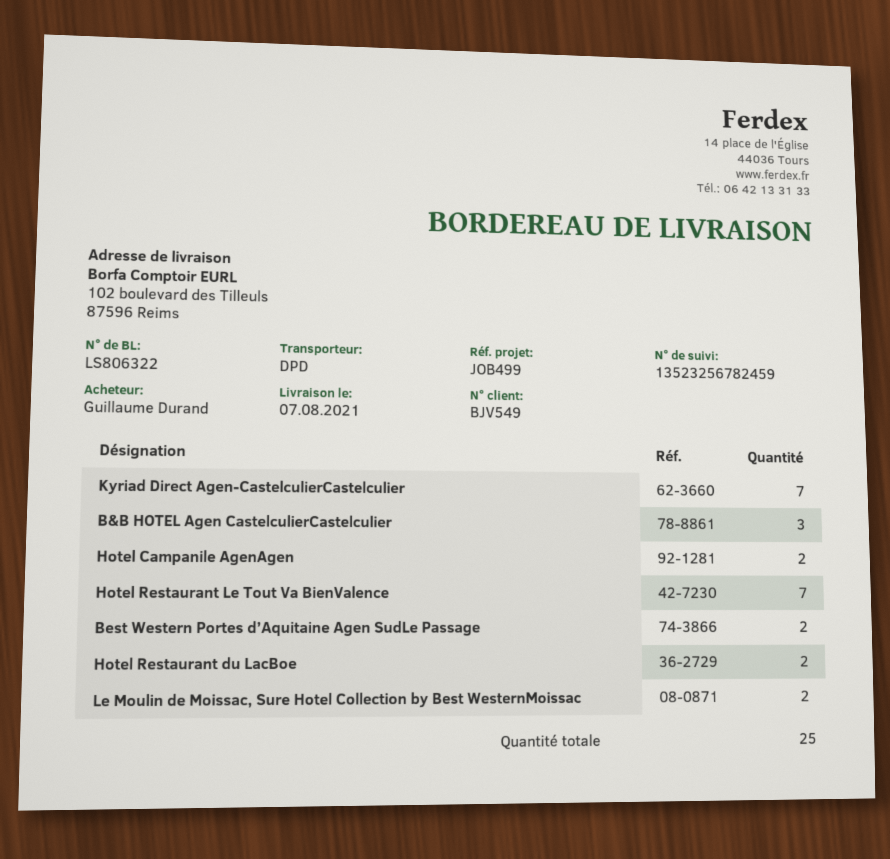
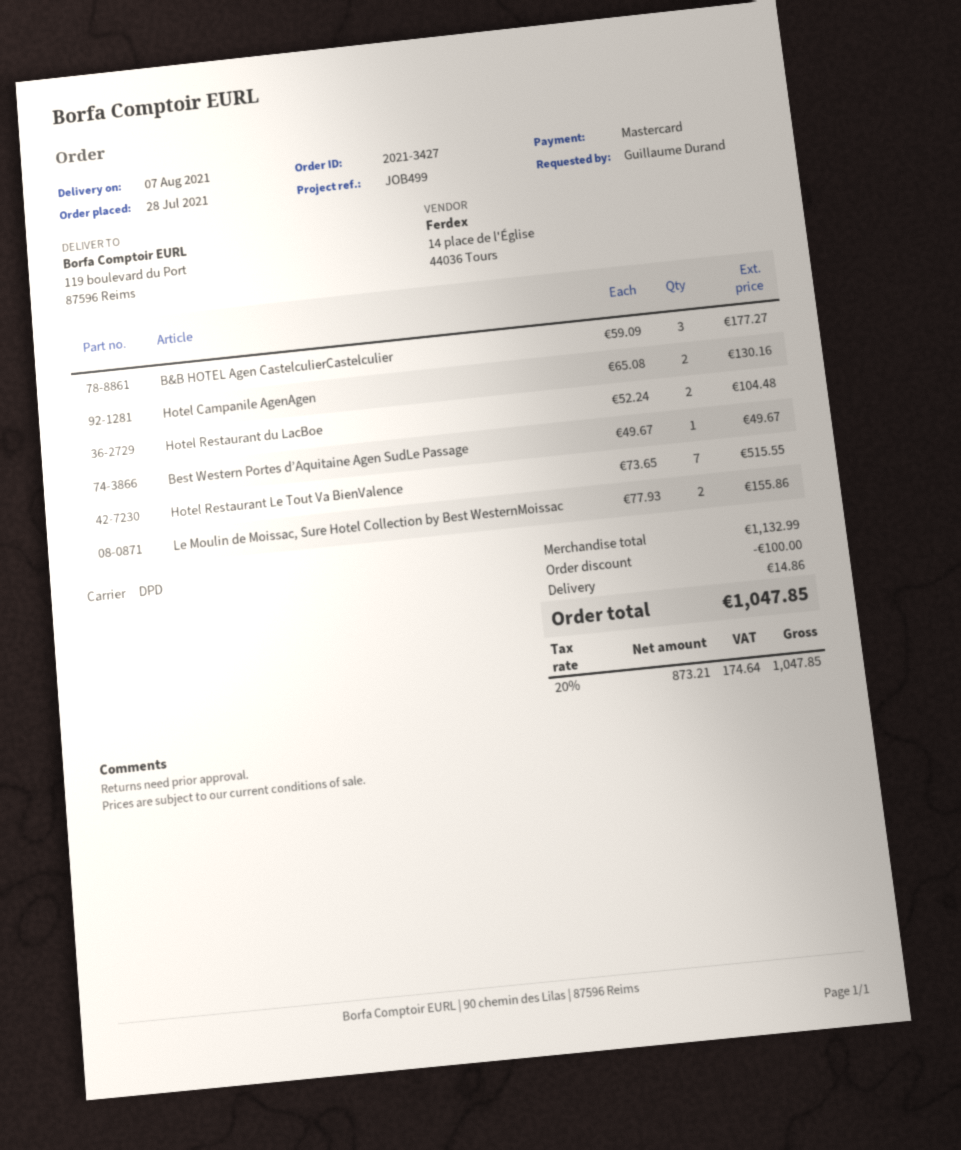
ship to: 102 boulevard des Tilleuls, 87596 Reims -> 119 boulevard du Port, 87596 Reims
Kyriad Direct Agen-CastelculierCastelculier: 7 -> none
Best Western Portes d’Aquitaine Agen SudLe Passage: 2 -> 1

